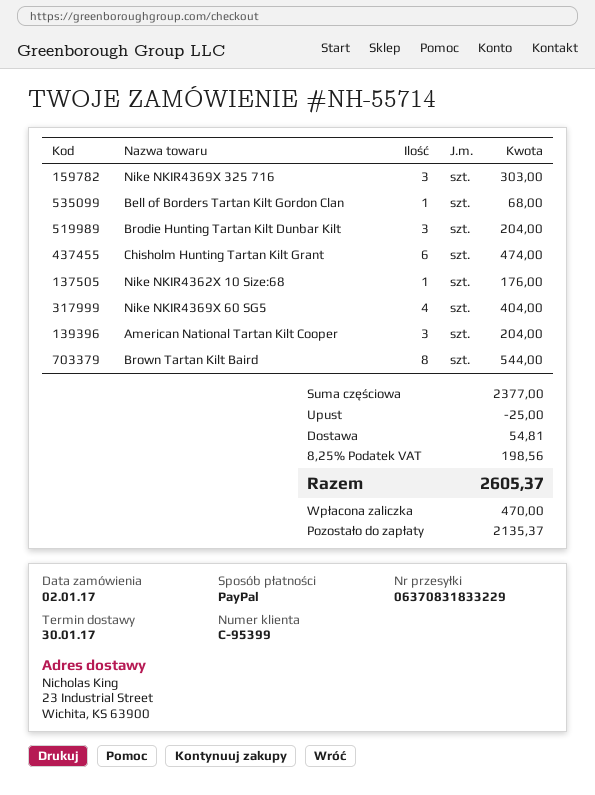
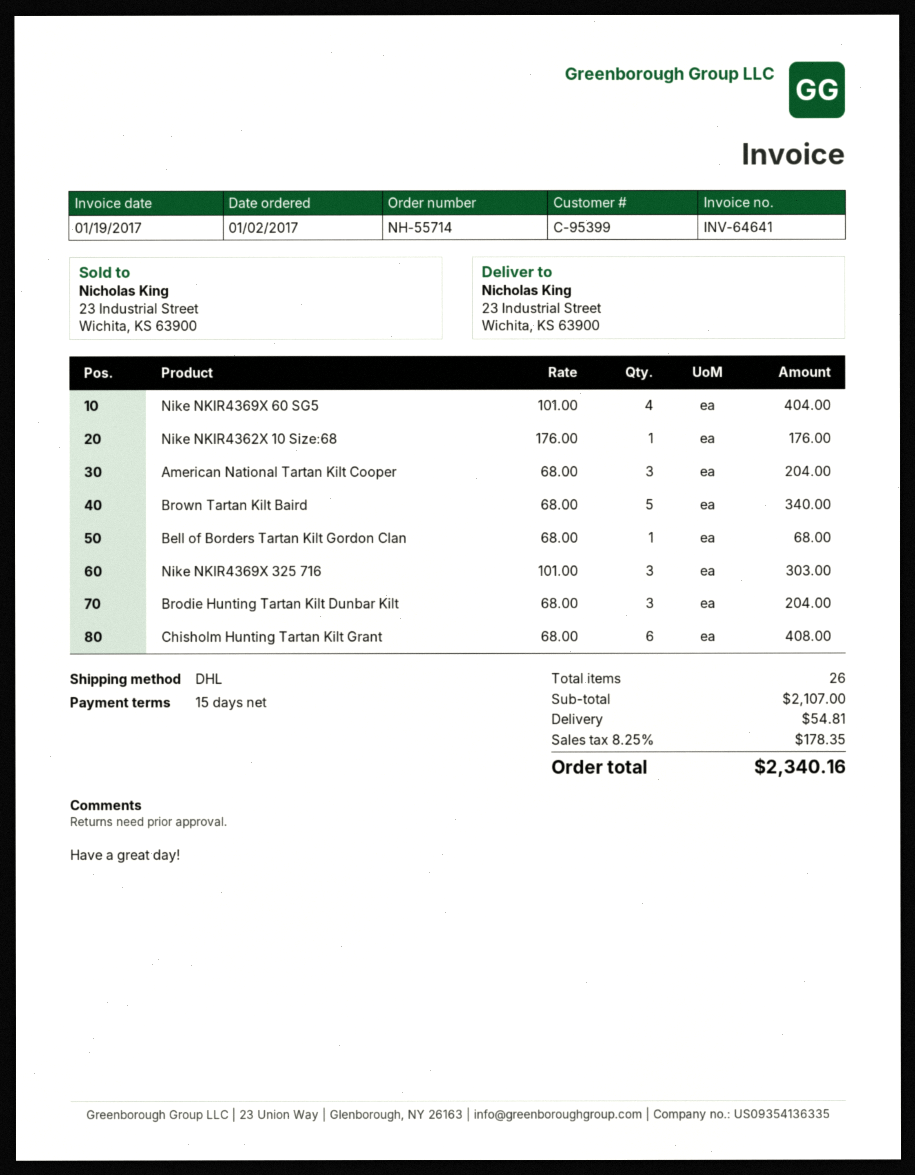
Chisholm Hunting Tartan Kilt Grant: 6 for 474.00 -> 6 for 408.00
Brown Tartan Kilt Baird: 8 for 544.00 -> 5 for 340.00
subtotal: 2377.00 -> 2107.00
discount: 25.00 -> none
tax: 8.25% = 198.56 -> 8.25% = 178.35
total: 2605.37 -> 2340.16

